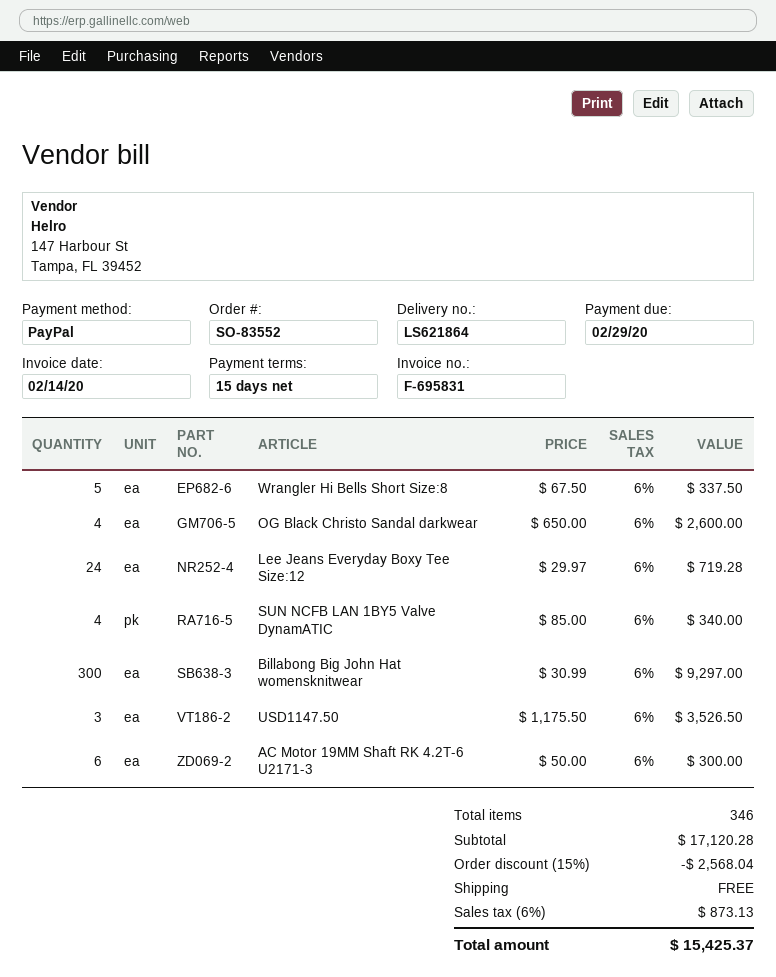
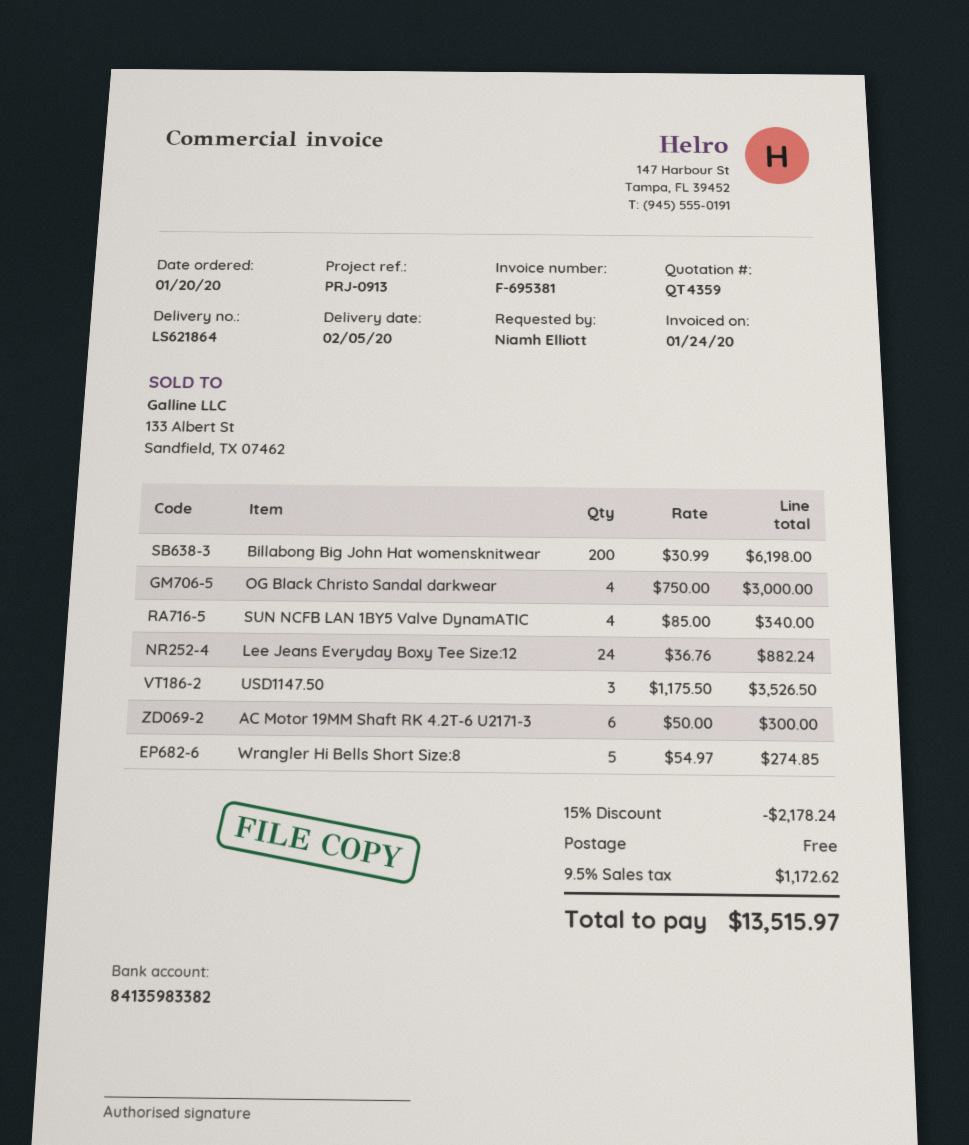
invoice number: F-695831 -> F-695381
invoice date: 2020-02-14 -> 2020-01-24
Wrangler Hi Bells Short Size:8: 5 x 67.50 = 337.50 -> 5 x 54.97 = 274.85
OG Black Christo Sandal darkwear: 4 x 650.00 = 2600.00 -> 4 x 750.00 = 3000.00
Lee Jeans Everyday Boxy Tee Size:12: 24 x 29.97 = 719.28 -> 24 x 36.76 = 882.24
Billabong Big John Hat womensknitwear: 300 x 30.99 = 9297.00 -> 200 x 30.99 = 6198.00
discount: 15% = 2568.04 -> 15% = 2178.24
tax: 6% = 873.13 -> 9.5% = 1172.62
total: 15425.37 -> 13515.97

